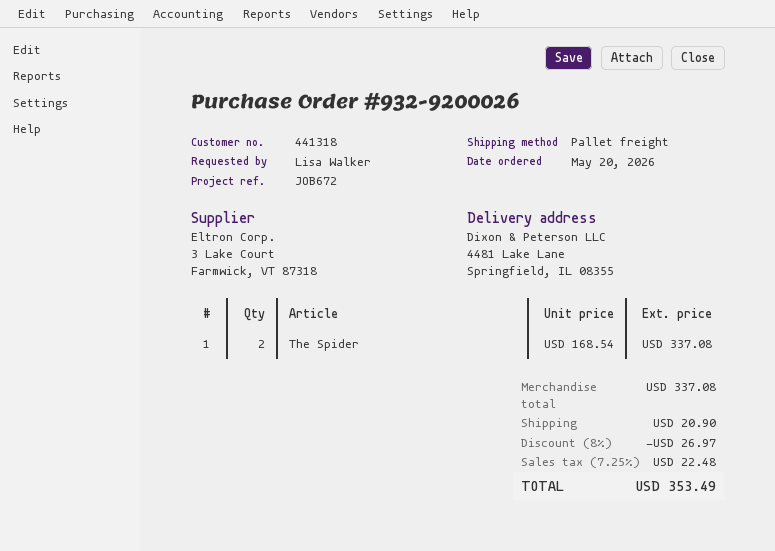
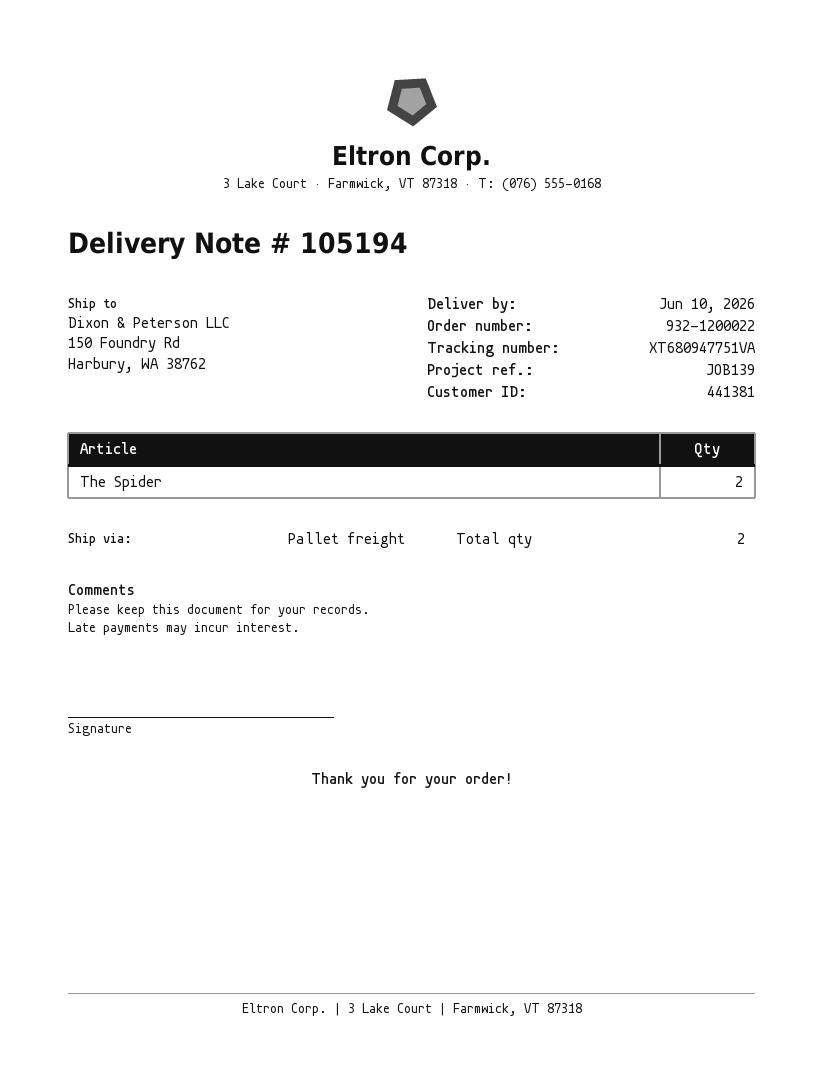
order number: 932-9200026 -> 932-1200022
customer number: 441318 -> 441381
reference: JOB672 -> JOB139
ship to: 4481 Lake Lane, Springfield, IL 08355 -> 150 Foundry Rd, Harbury, WA 38762

